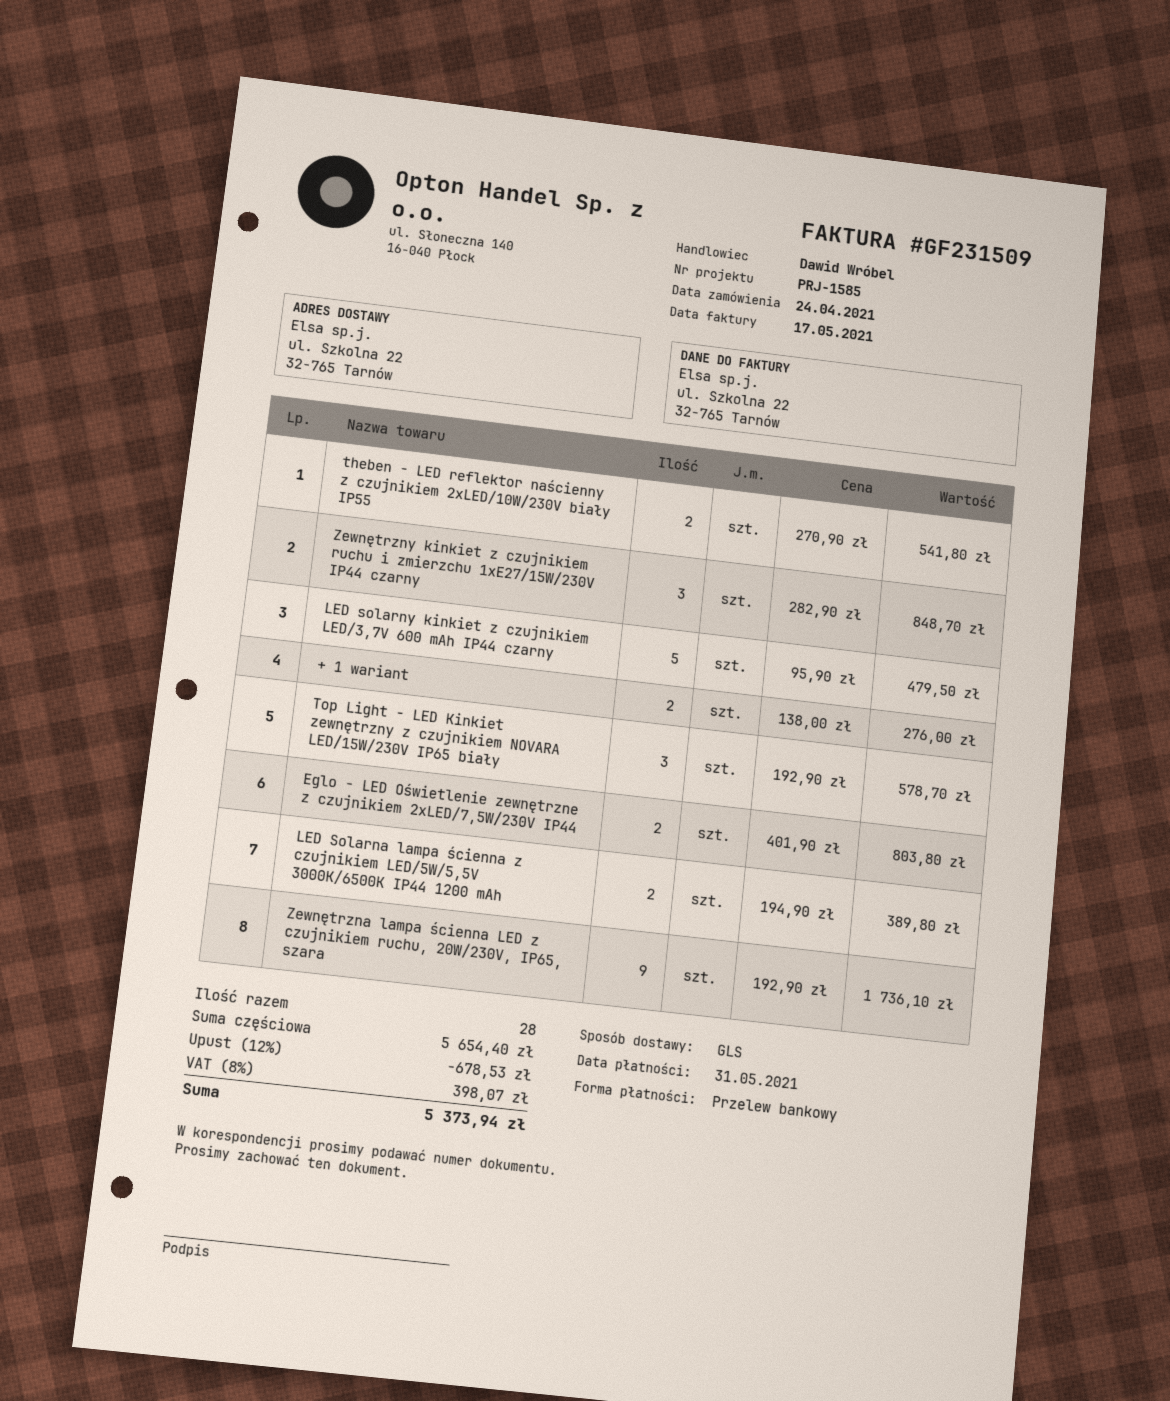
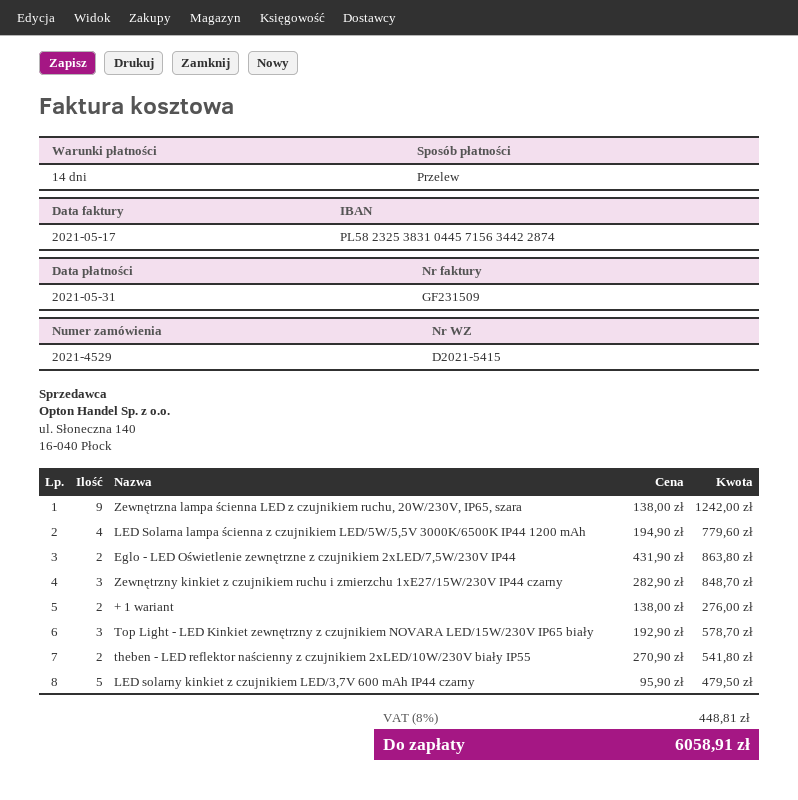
Eglo - LED Oświetlenie zewnętrzne z czujnikiem 2xLED/7,5W/230V IP44: 2 x 401.90 = 803.80 -> 2 x 431.90 = 863.80
LED Solarna lampa ścienna z czujnikiem LED/5W/5,5V 3000K/6500K IP44 1200 mAh: 2 x 194.90 = 389.80 -> 4 x 194.90 = 779.60
Zewnętrzna lampa ścienna LED z czujnikiem ruchu, 20W/230V, IP65, szara: 9 x 192.90 = 1736.10 -> 9 x 138.00 = 1242.00
discount: 12% = 678.53 -> none
tax: 8% = 398.07 -> 8% = 448.81
total: 5373.94 -> 6058.91

